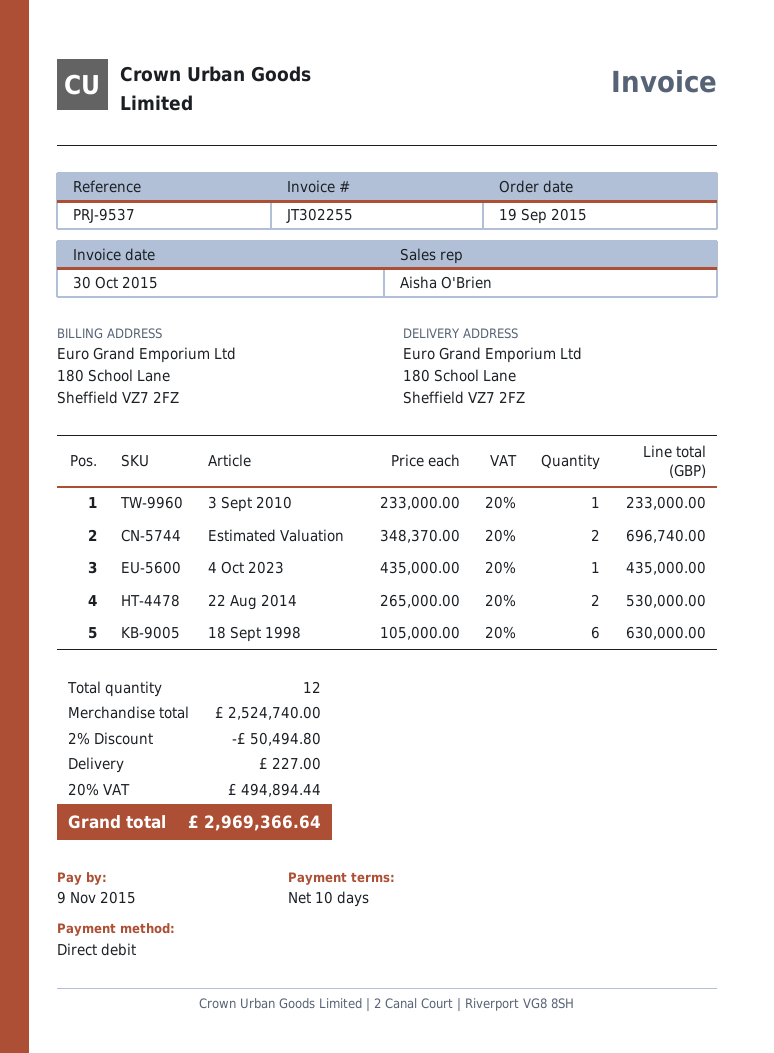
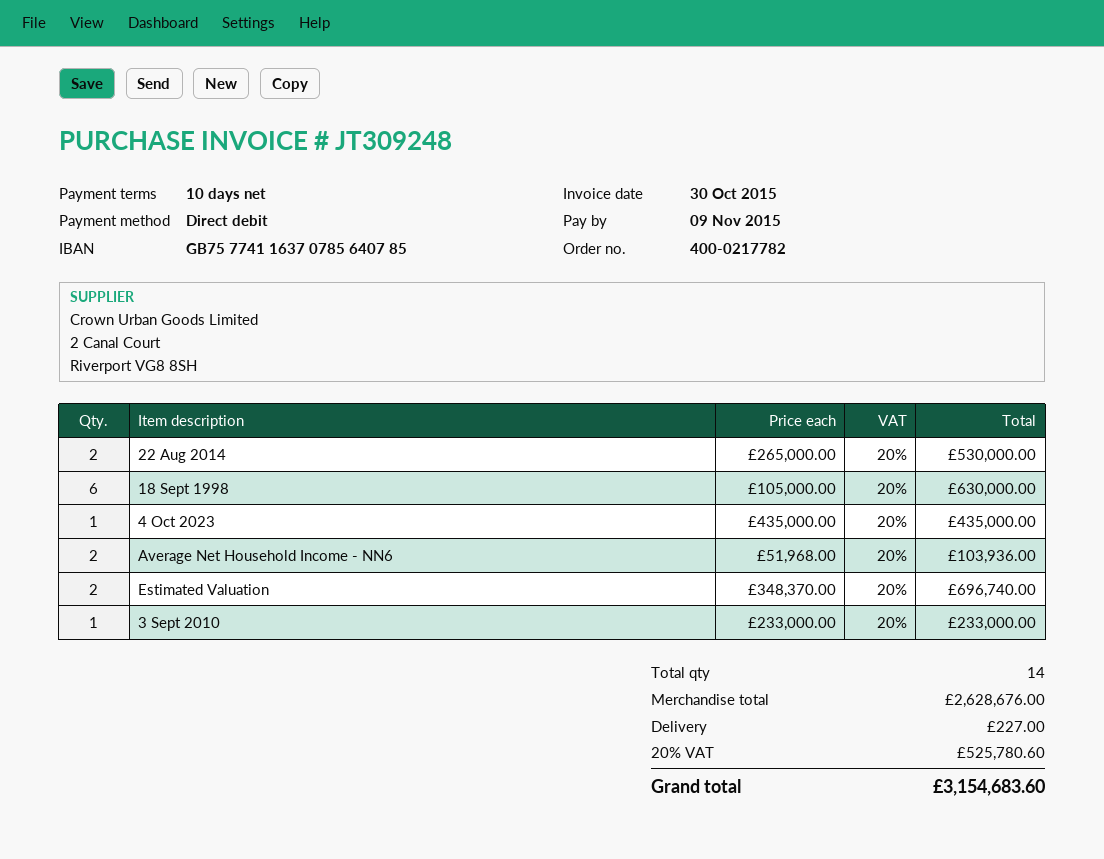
invoice number: JT302255 -> JT309248
Average Net Household Income - NN6: none -> 2 x 51968.00 = 103936.00
total quantity: 12 -> 14
subtotal: 2524740.00 -> 2628676.00
discount: 2% = 50494.80 -> none
tax: 20% = 494894.44 -> 20% = 525780.60
total: 2969366.64 -> 3154683.60

